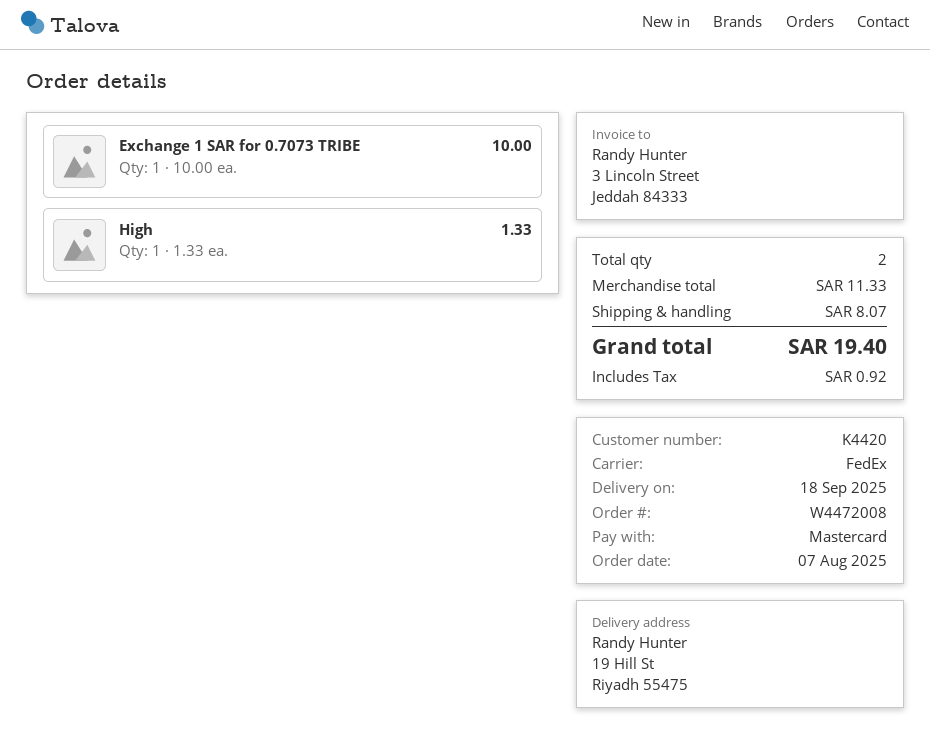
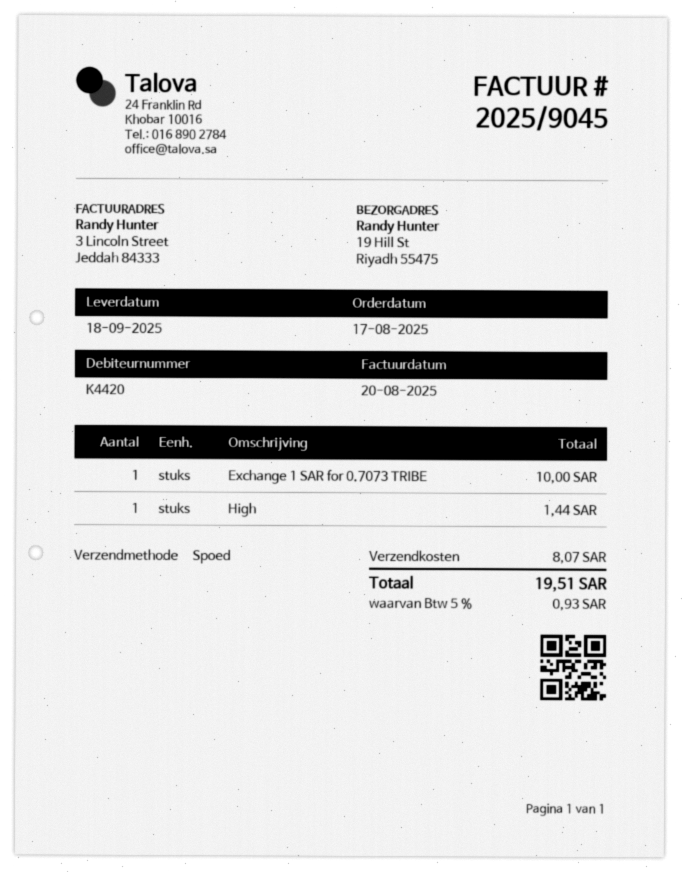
order date: 2025-08-07 -> 2025-08-17
shipping method: FedEx -> express
High: 1 for 1.33 -> 1 for 1.44
tax: 0.92 -> 0.93
total: 19.40 -> 19.51

